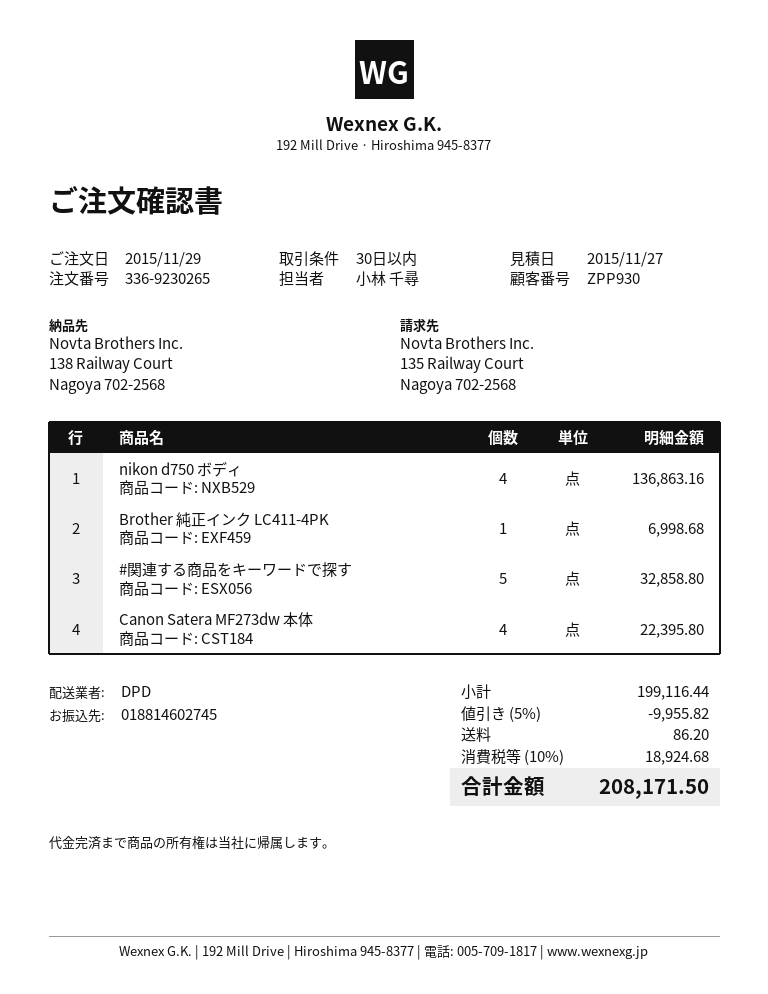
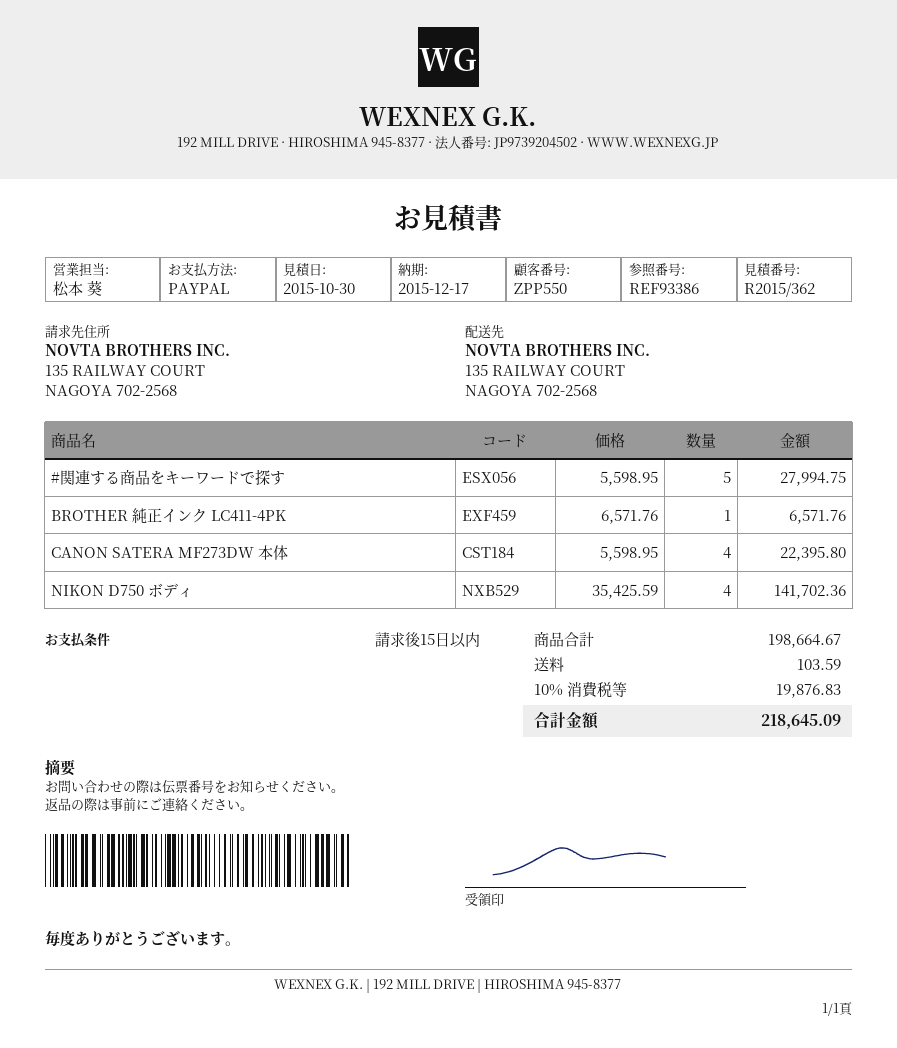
quote date: 2015-11-27 -> 2015-10-30
payment terms: 30 days -> 15 days
customer number: ZPP930 -> ZPP550
sales rep: 小林 千尋 -> 松本 葵
ship to: 138 Railway Court, Nagoya 702-2568 -> 135 RAILWAY COURT, NAGOYA 702-2568
nikon d750 ボディ: 4 for 136863.16 -> 4 for 141702.36
Brother 純正インク LC411-4PK: 1 for 6998.68 -> 1 for 6571.76
#関連する商品をキーワードで探す: 5 for 32858.80 -> 5 for 27994.75
subtotal: 199116.44 -> 198664.67
discount: 5% = 9955.82 -> none
shipping: 86.20 -> 103.59
tax: 10% = 18924.68 -> 10% = 19876.83
total: 208171.50 -> 218645.09

